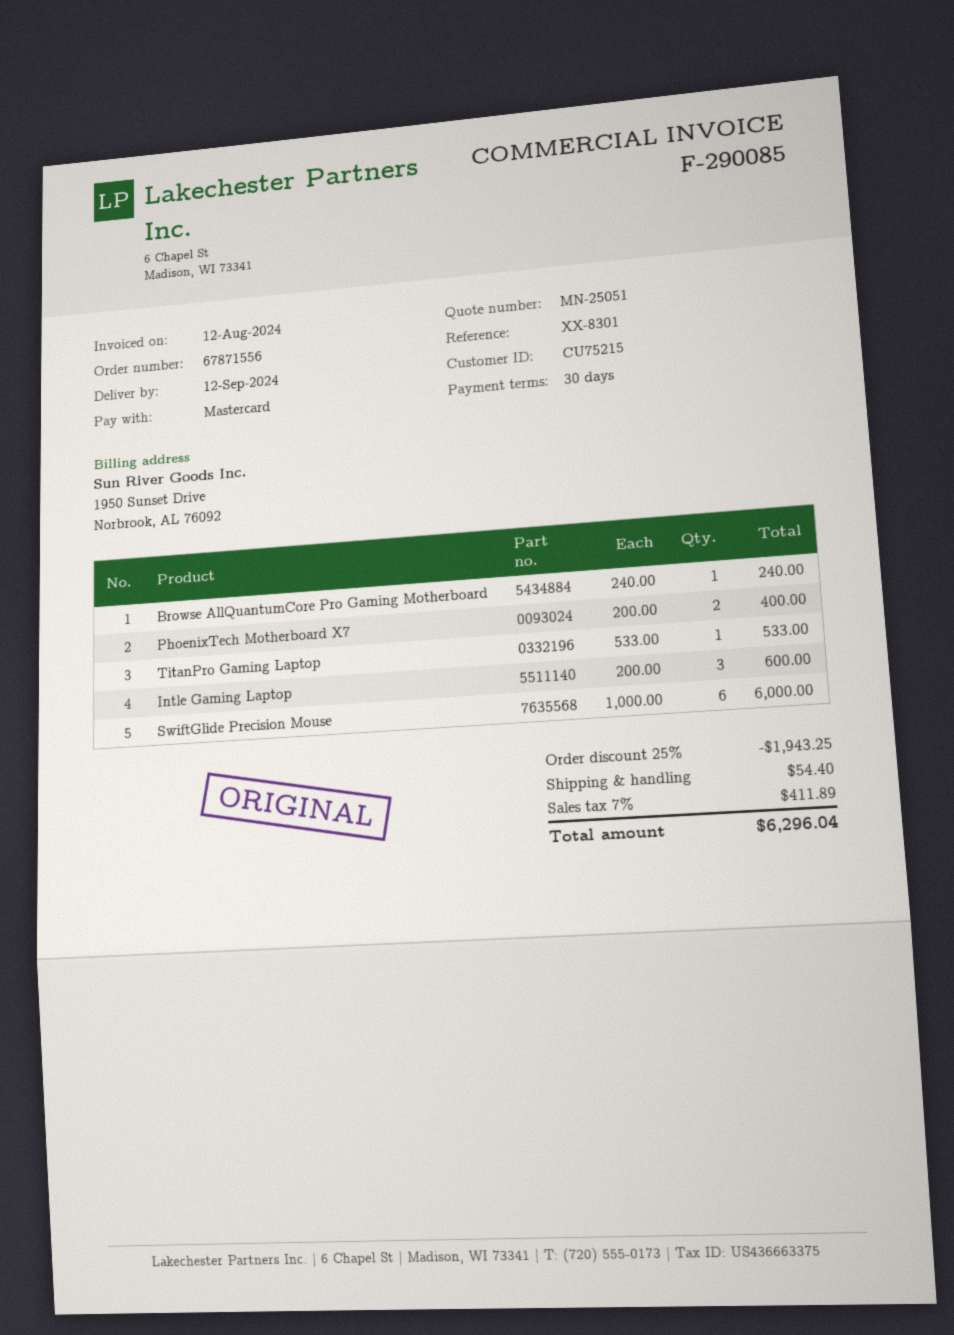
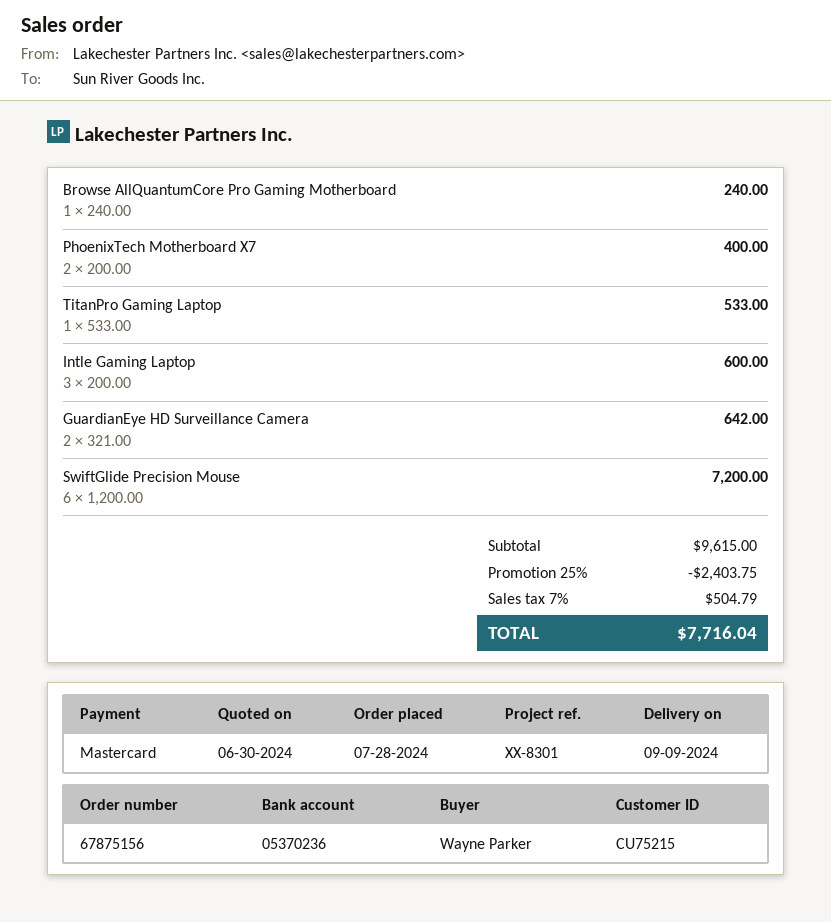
order number: 67871556 -> 67875156
delivery date: 2024-09-12 -> 2024-09-09
SwiftGlide Precision Mouse: 6 x 1000.00 = 6000.00 -> 6 x 1200.00 = 7200.00
GuardianEye HD Surveillance Camera: none -> 2 x 321.00 = 642.00
discount: 25% = 1943.25 -> 25% = 2403.75
shipping: 54.40 -> none
tax: 7% = 411.89 -> 7% = 504.79
total: 6296.04 -> 7716.04

